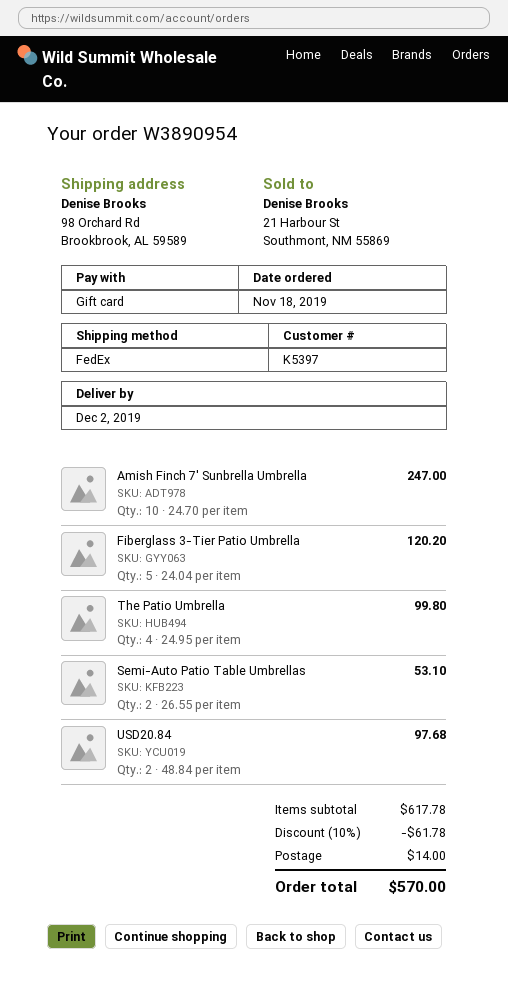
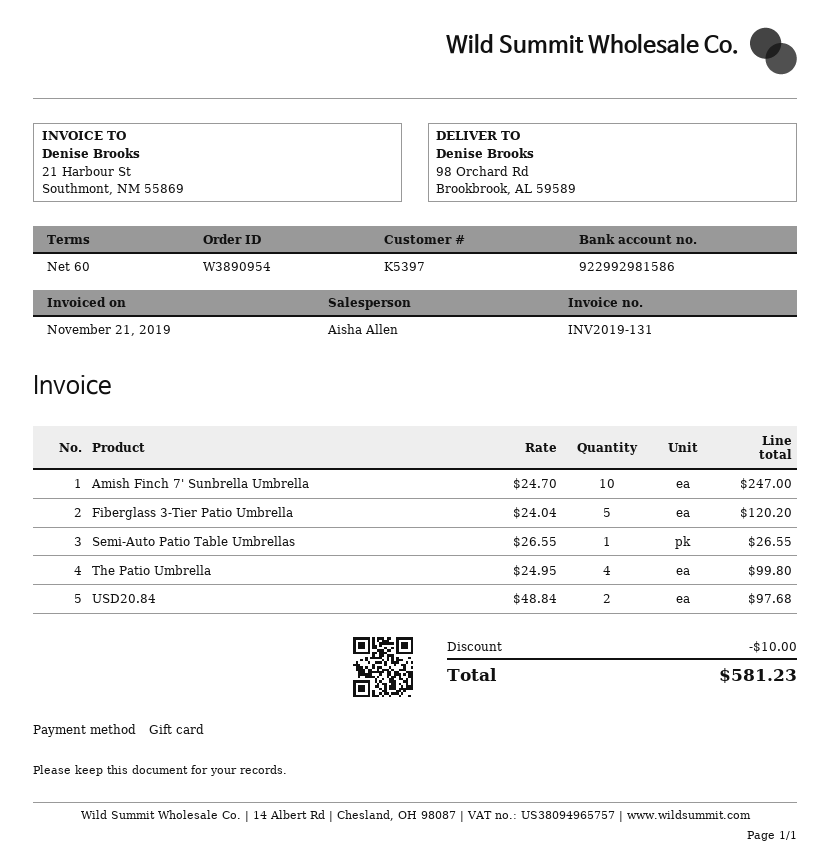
Semi-Auto Patio Table Umbrellas: 2 x 26.55 = 53.10 -> 1 x 26.55 = 26.55
discount: 61.78 -> 10.00
shipping: 14.00 -> none
total: 570.00 -> 581.23

